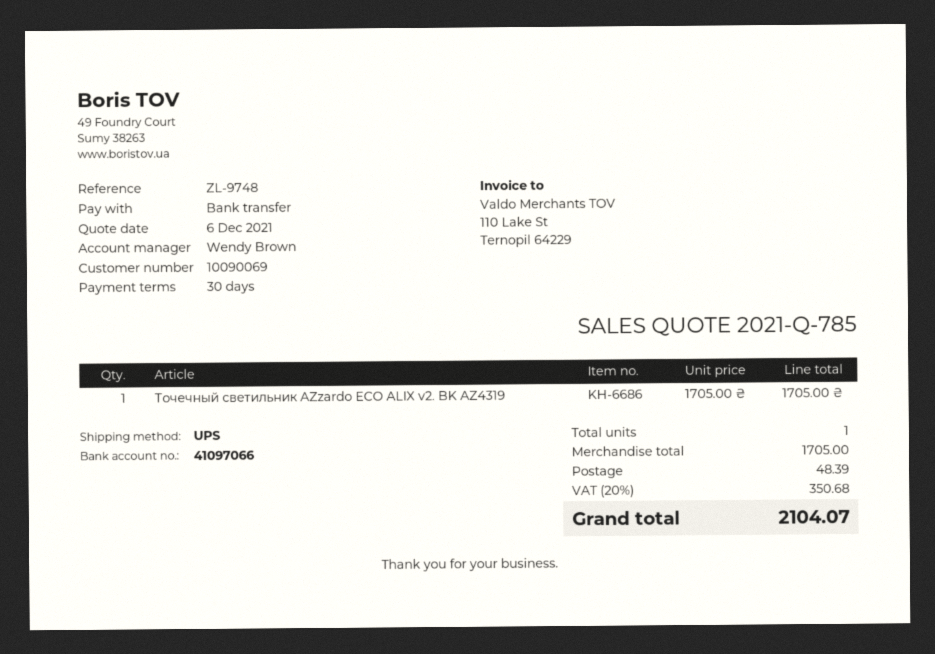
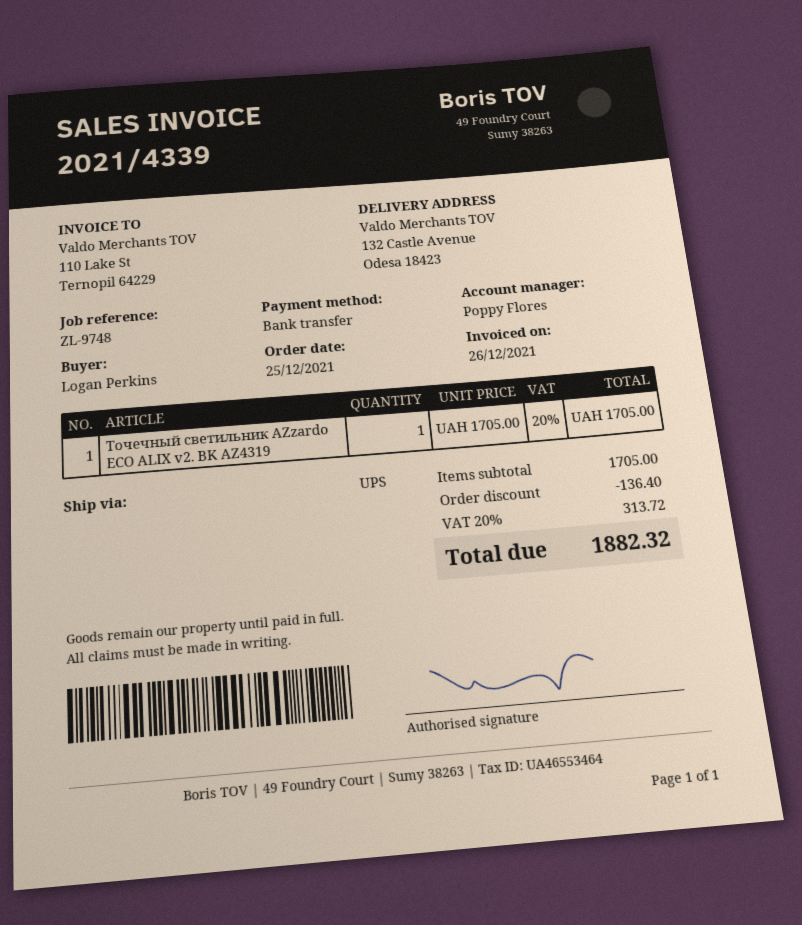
sales rep: Wendy Brown -> Poppy Flores
discount: none -> 136.40
shipping: 48.39 -> none
tax: 20% = 350.68 -> 20% = 313.72
total: 2104.07 -> 1882.32

